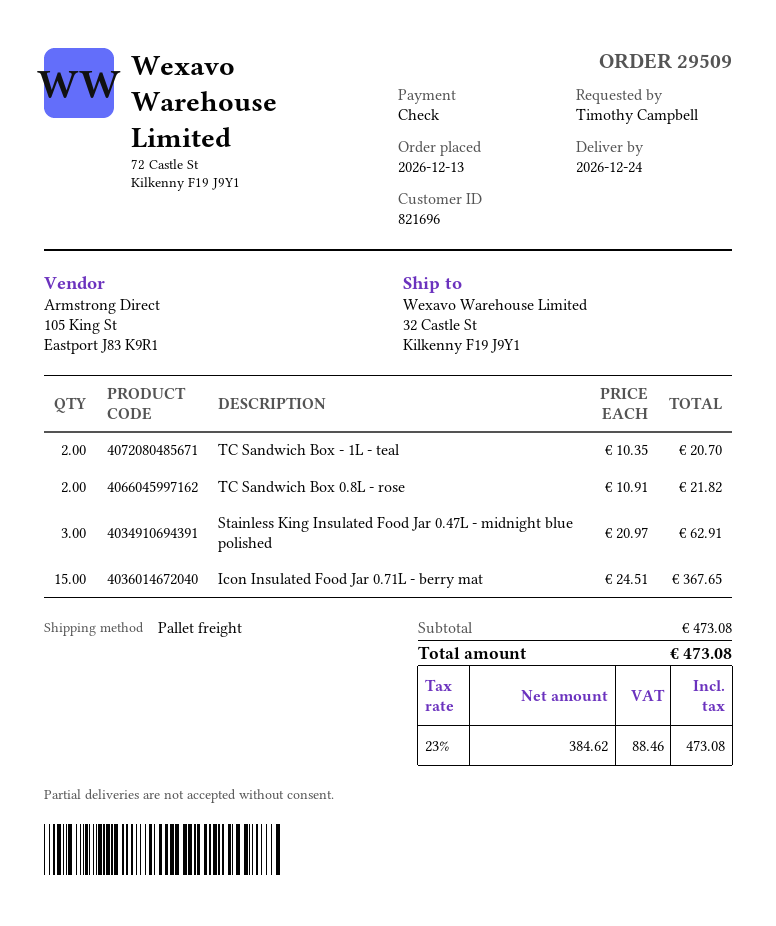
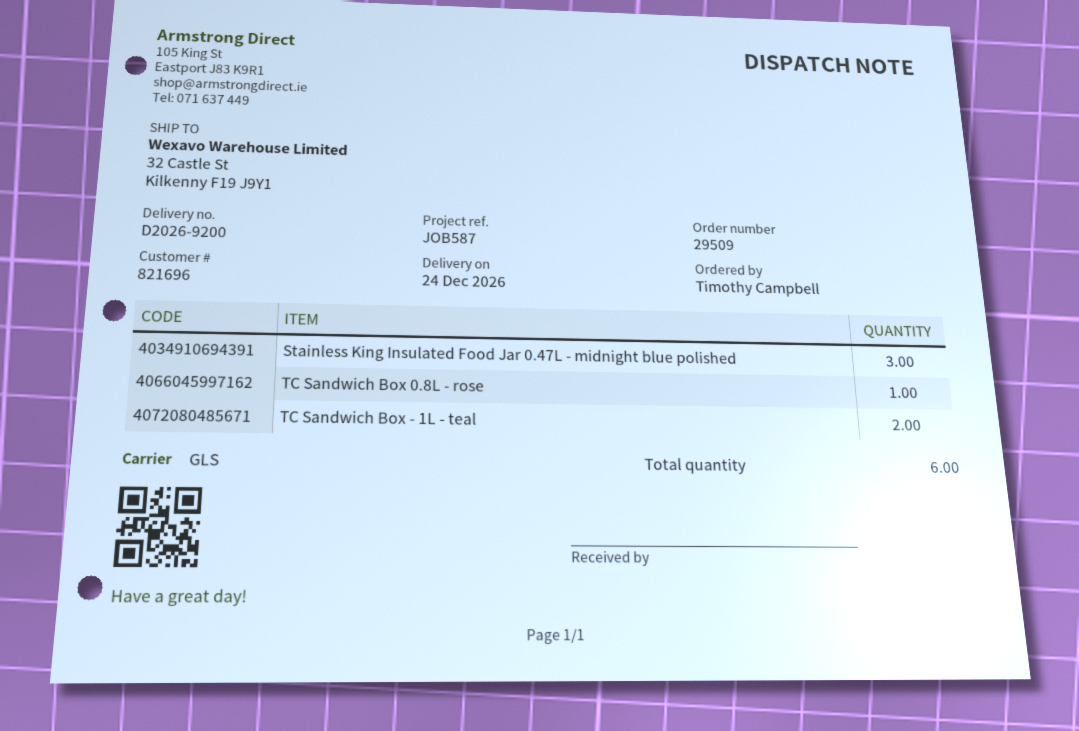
shipping method: pallet freight -> GLS
TC Sandwich Box 0.8L - rose: 2 -> 1
Icon Insulated Food Jar 0.71L - berry mat: 15 -> none

